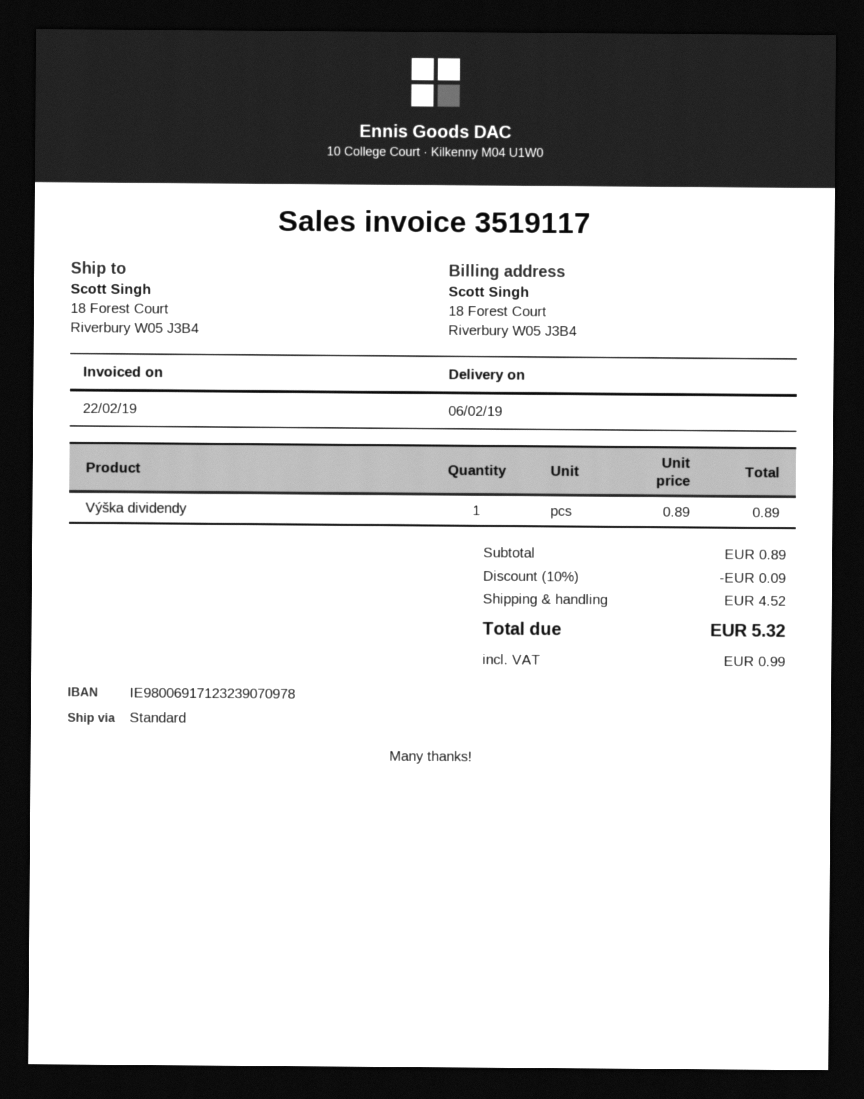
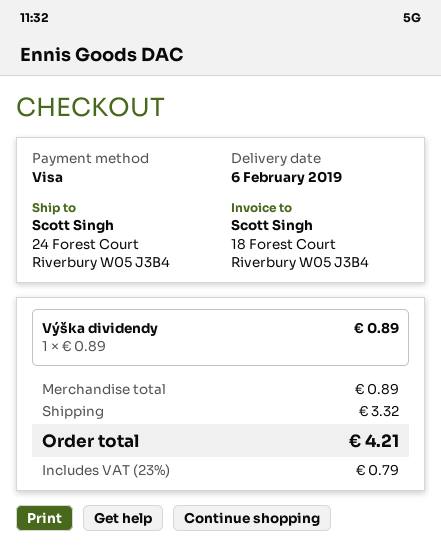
ship to: 18 Forest Court, Riverbury W05 J3B4 -> 24 Forest Court, Riverbury W05 J3B4
discount: 10% = 0.09 -> none
shipping: 4.52 -> 3.32
tax: 0.99 -> 0.79
total: 5.32 -> 4.21

